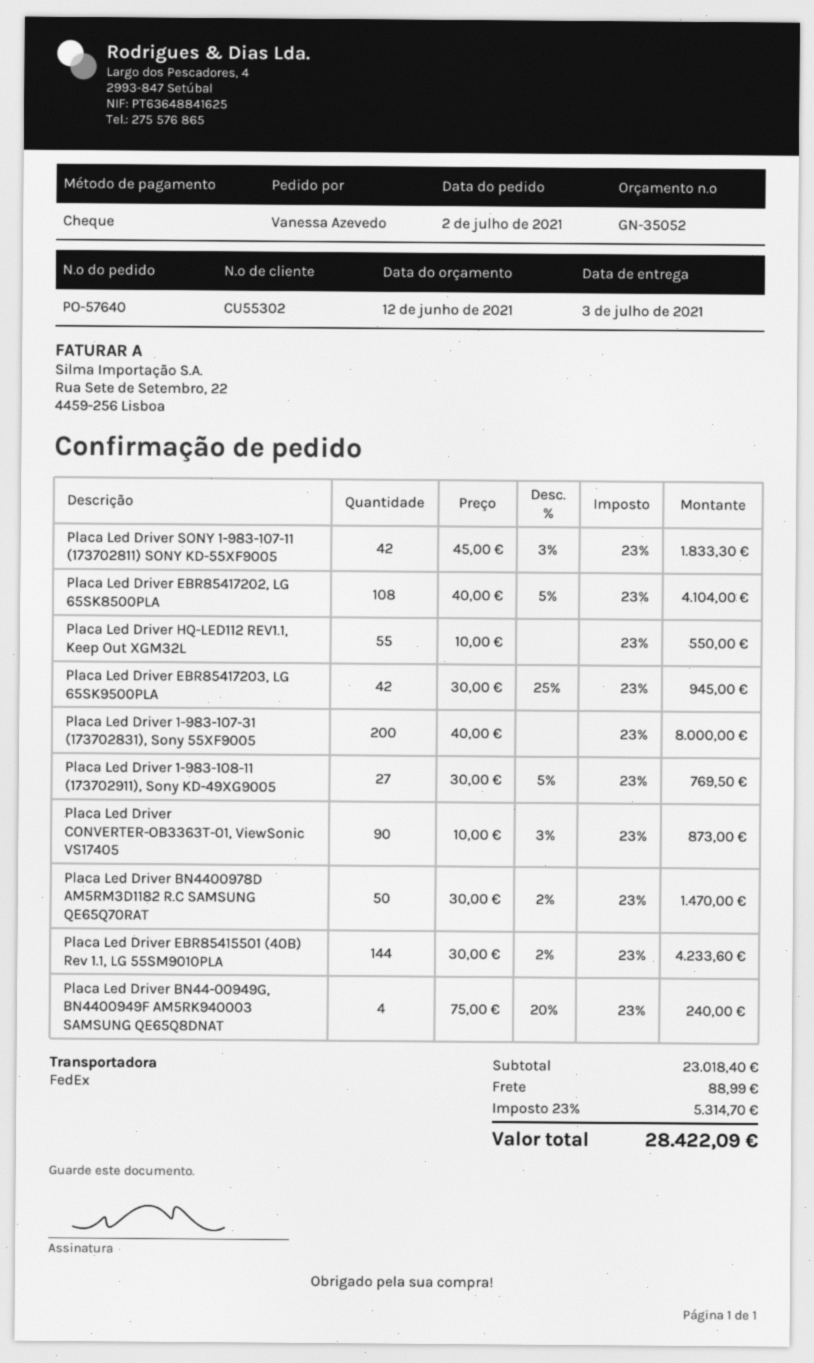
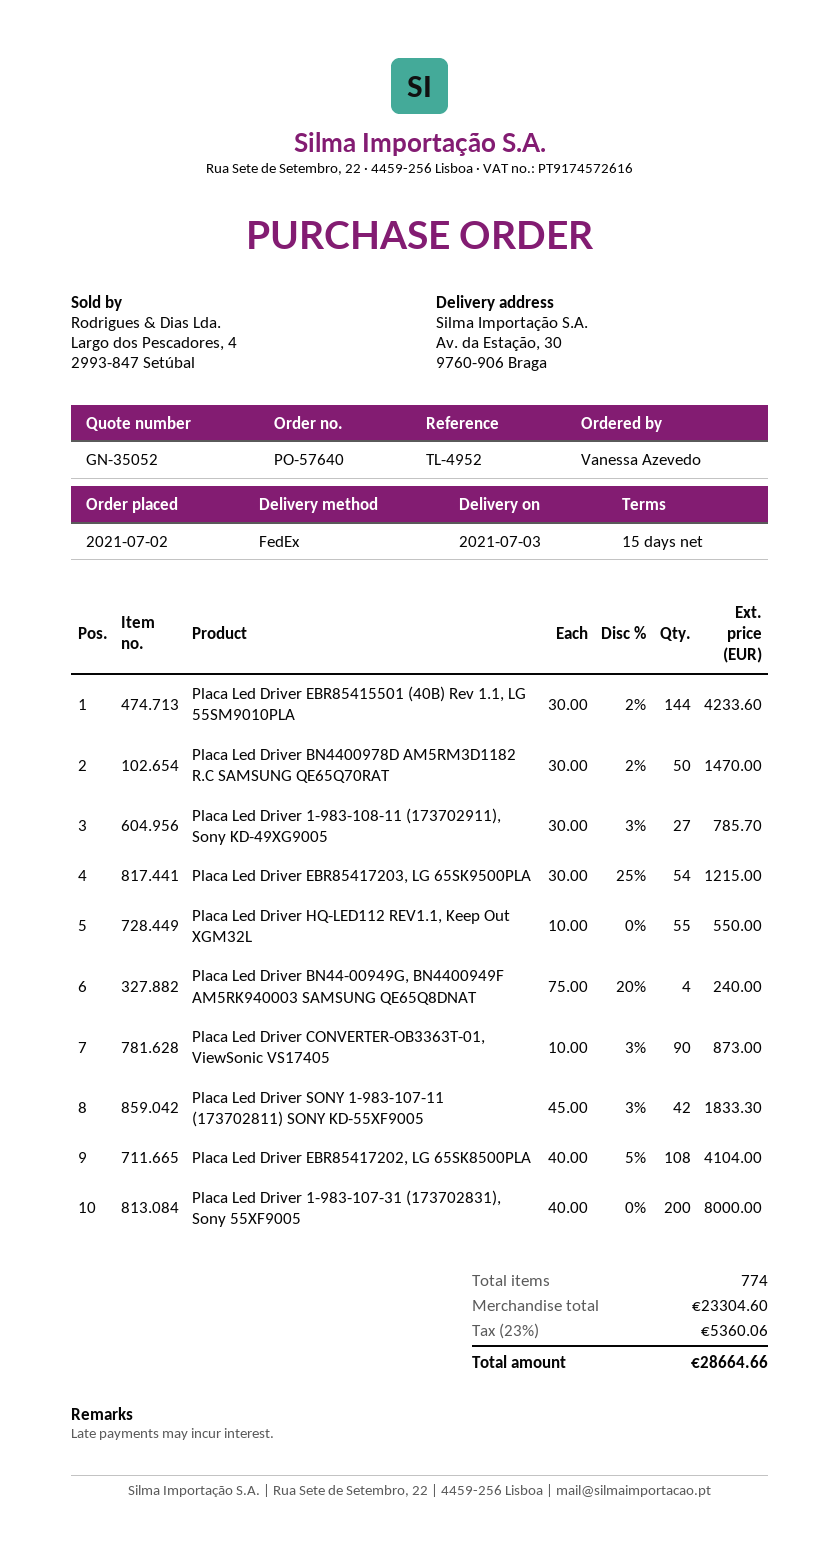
Placa Led Driver EBR85417203, LG 65SK9500PLA: 42 x 30.00 - 25% = 945.00 -> 54 x 30.00 - 25% = 1215.00
Placa Led Driver 1-983-108-11 (173702911), Sony KD-49XG9005: 27 x 30.00 - 5% = 769.50 -> 27 x 30.00 - 3% = 785.70
subtotal: 23018.40 -> 23304.60
shipping: 88.99 -> none
tax: 23% = 5314.70 -> 23% = 5360.06
total: 28422.09 -> 28664.66

